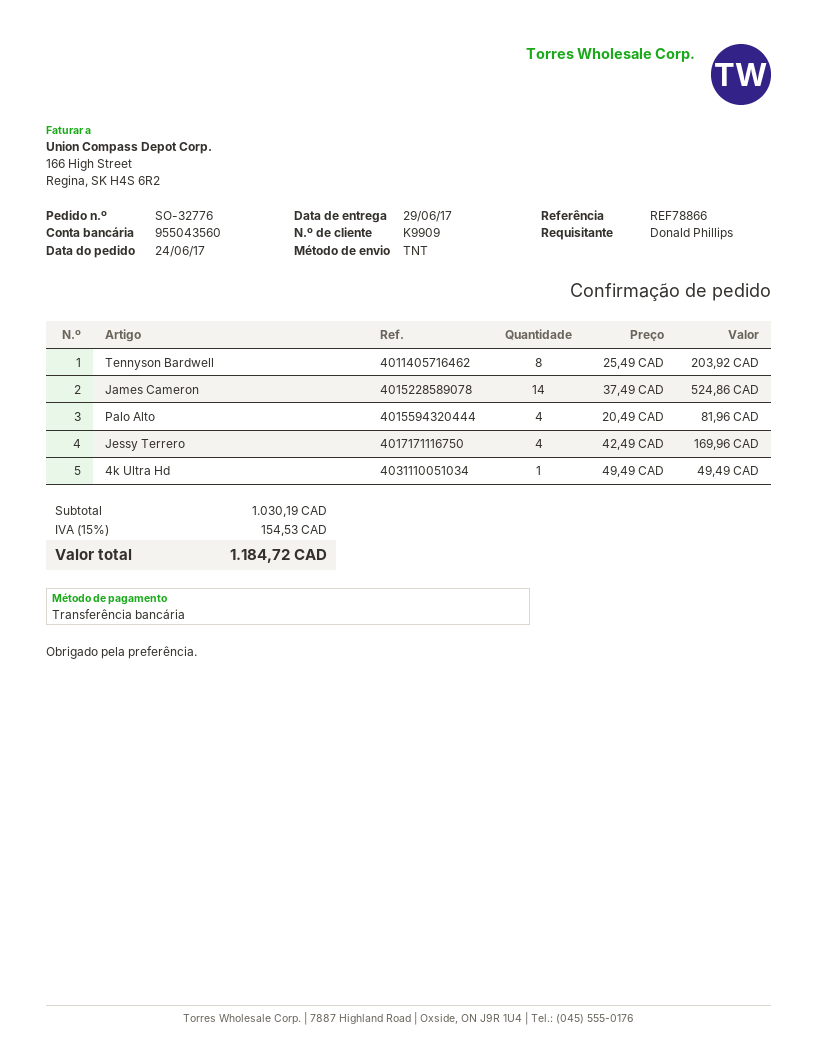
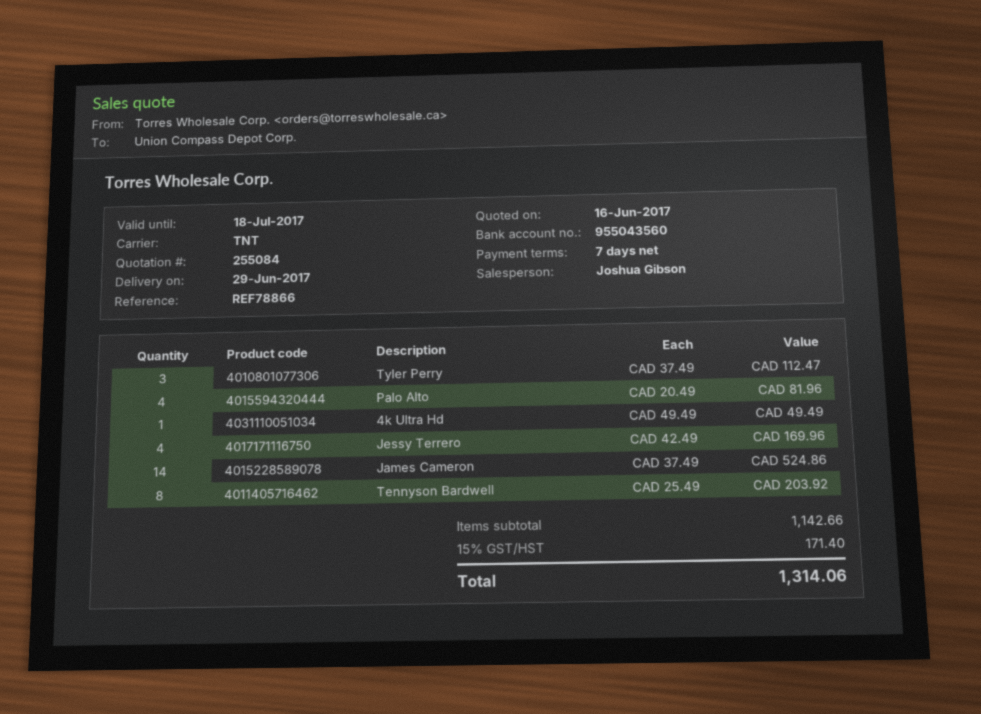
Tyler Perry: none -> 3 x 37.49 = 112.47
subtotal: 1030.19 -> 1142.66
tax: 15% = 154.53 -> 15% = 171.40
total: 1184.72 -> 1314.06

